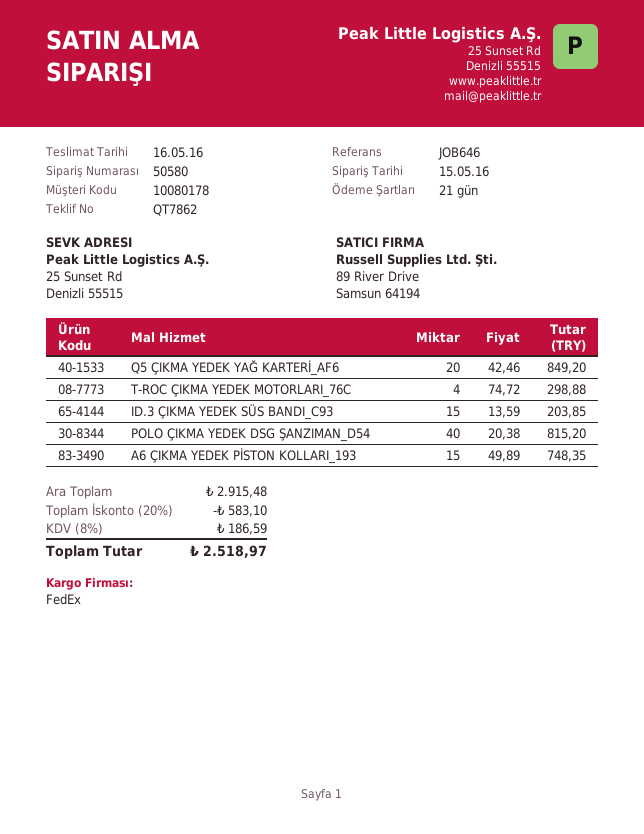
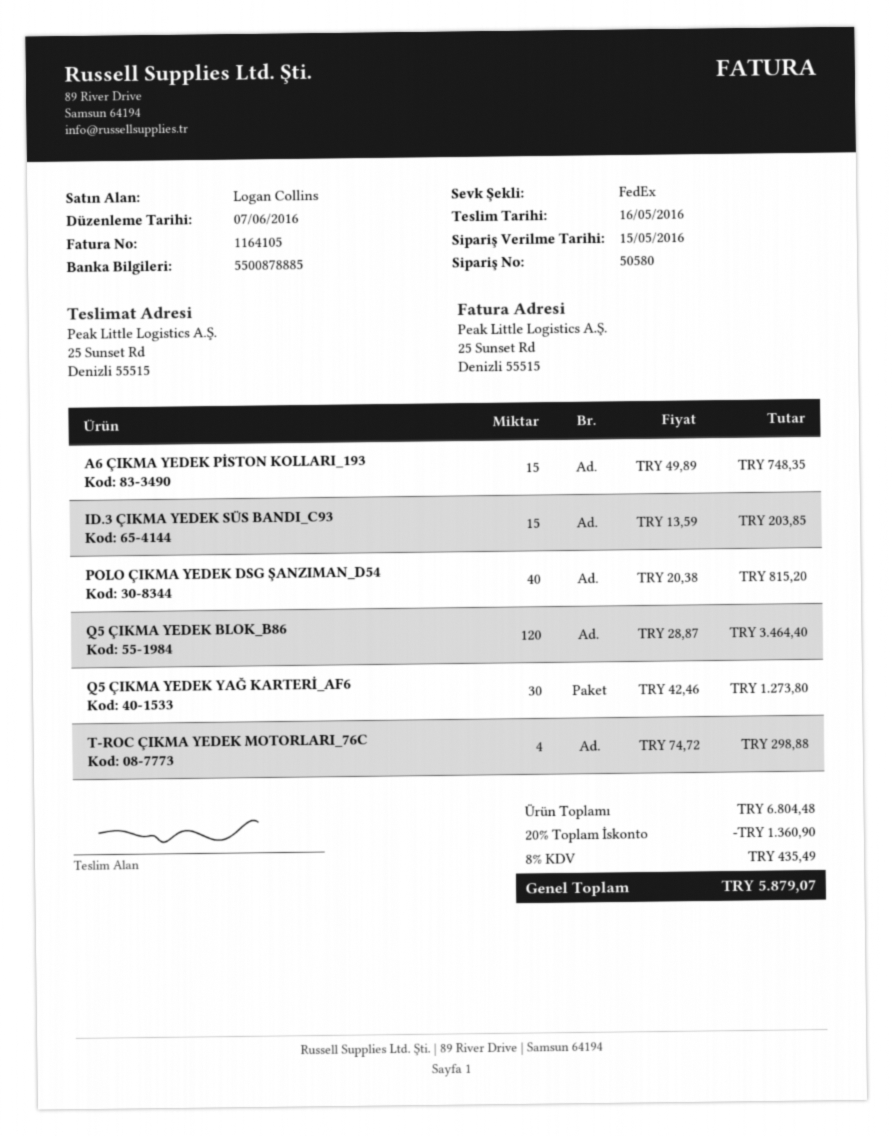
Q5 ÇIKMA YEDEK YAĞ KARTERİ_AF6: 20 x 42.46 = 849.20 -> 30 x 42.46 = 1273.80
Q5 ÇIKMA YEDEK BLOK_B86: none -> 120 x 28.87 = 3464.40
subtotal: 2915.48 -> 6804.48
discount: 20% = 583.10 -> 20% = 1360.90
tax: 8% = 186.59 -> 8% = 435.49
total: 2518.97 -> 5879.07

